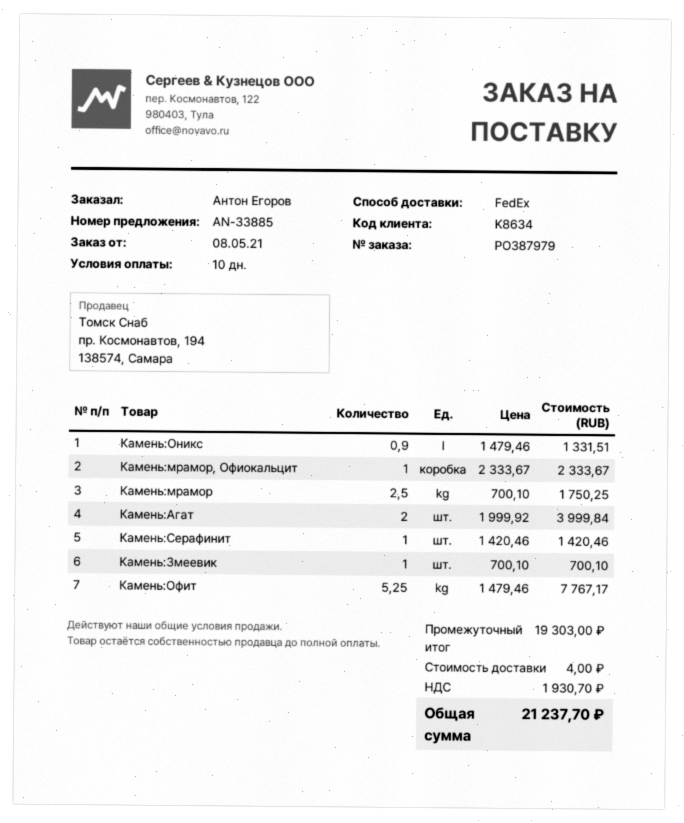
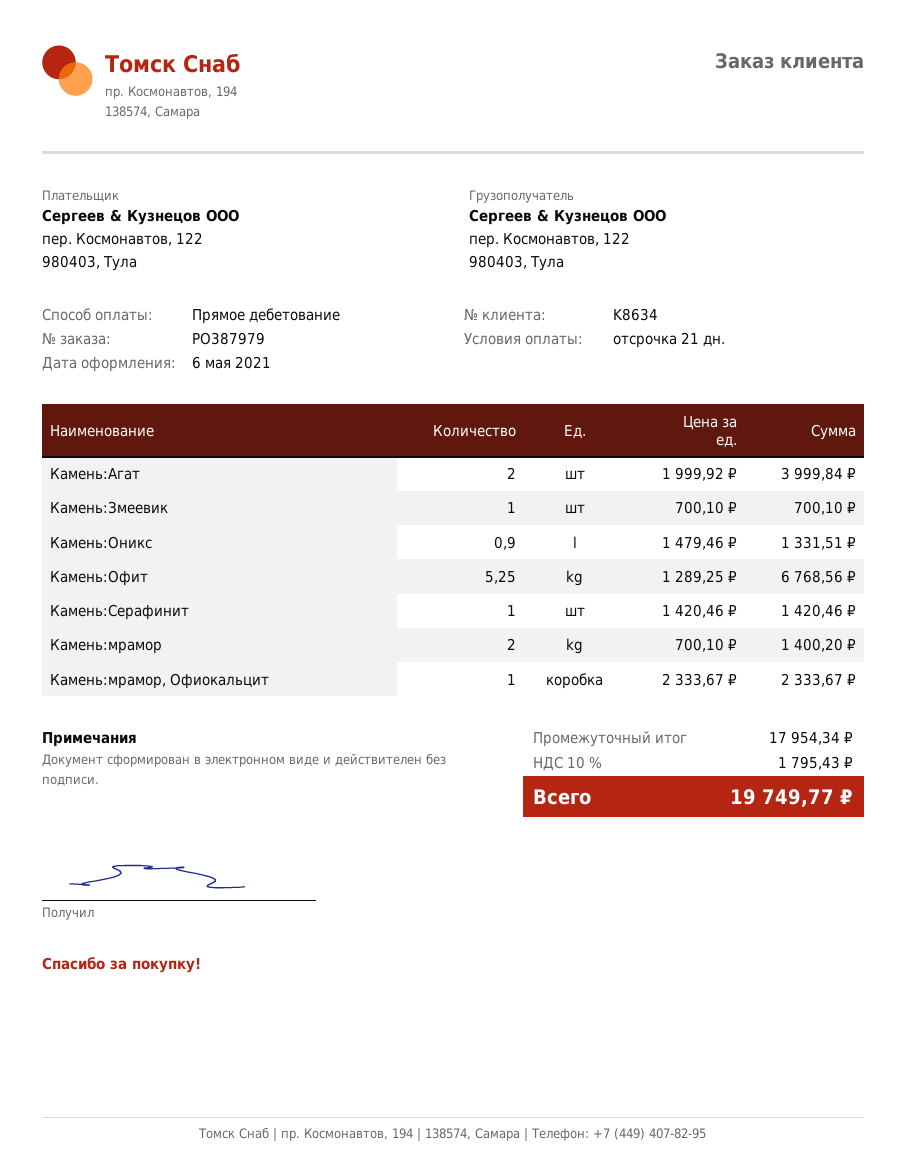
order date: 2021-05-08 -> 2021-05-06
payment terms: 10 days -> 21 days
Камень:мрамор: 2.5 x 700.10 = 1750.25 -> 2 x 700.10 = 1400.20
Камень:Офит: 5.25 x 1479.46 = 7767.17 -> 5.25 x 1289.25 = 6768.56
subtotal: 19303.00 -> 17954.34
shipping: 4.00 -> none
tax: 1930.70 -> 1795.43
total: 21237.70 -> 19749.77

